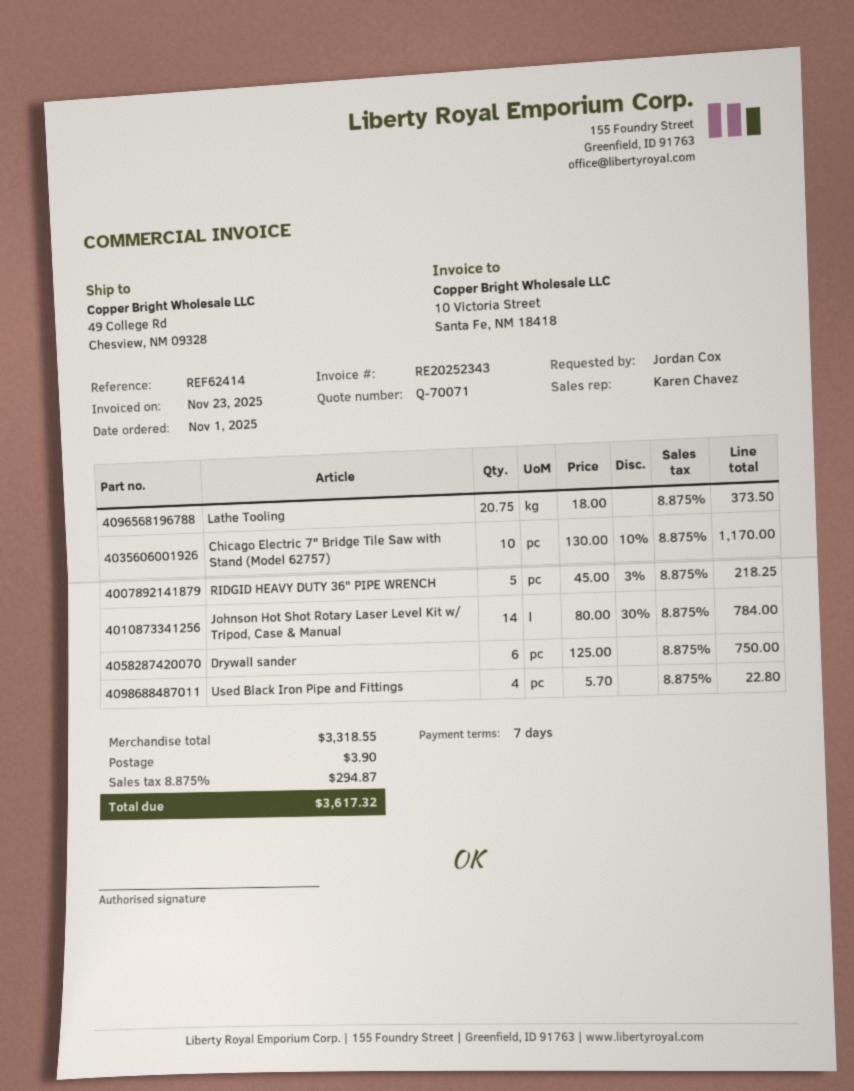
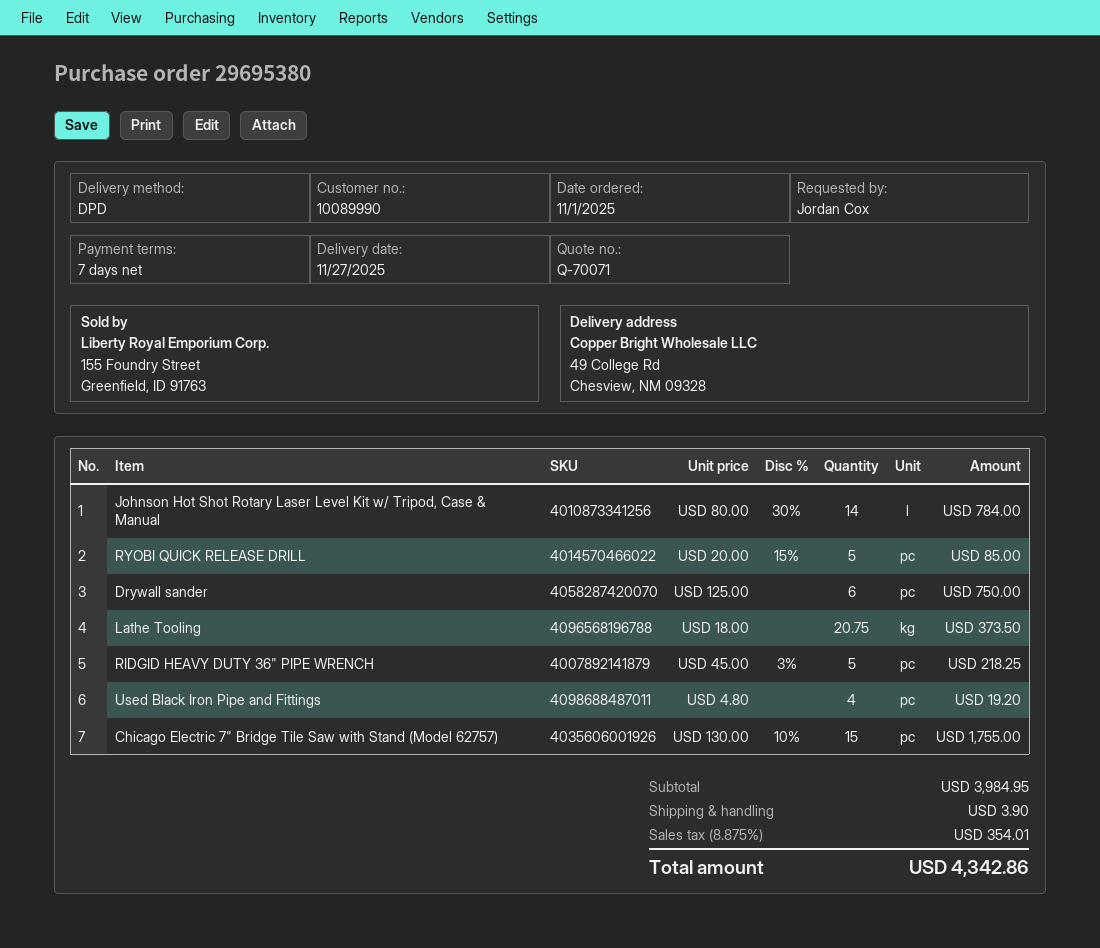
Chicago Electric 7" Bridge Tile Saw with Stand (Model 62757): 10 x 130.00 - 10% = 1170.00 -> 15 x 130.00 - 10% = 1755.00
Used Black Iron Pipe and Fittings: 4 x 5.70 = 22.80 -> 4 x 4.80 = 19.20
RYOBI QUICK RELEASE DRILL: none -> 5 x 20.00 - 15% = 85.00
subtotal: 3318.55 -> 3984.95
tax: 8.875% = 294.87 -> 8.875% = 354.01
total: 3617.32 -> 4342.86

